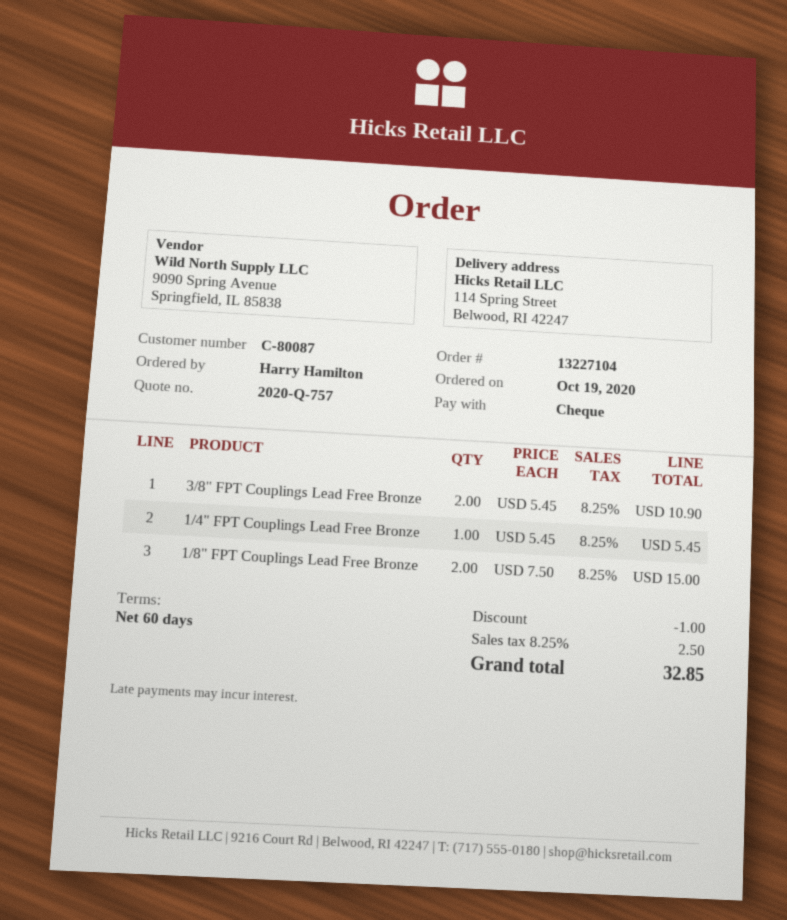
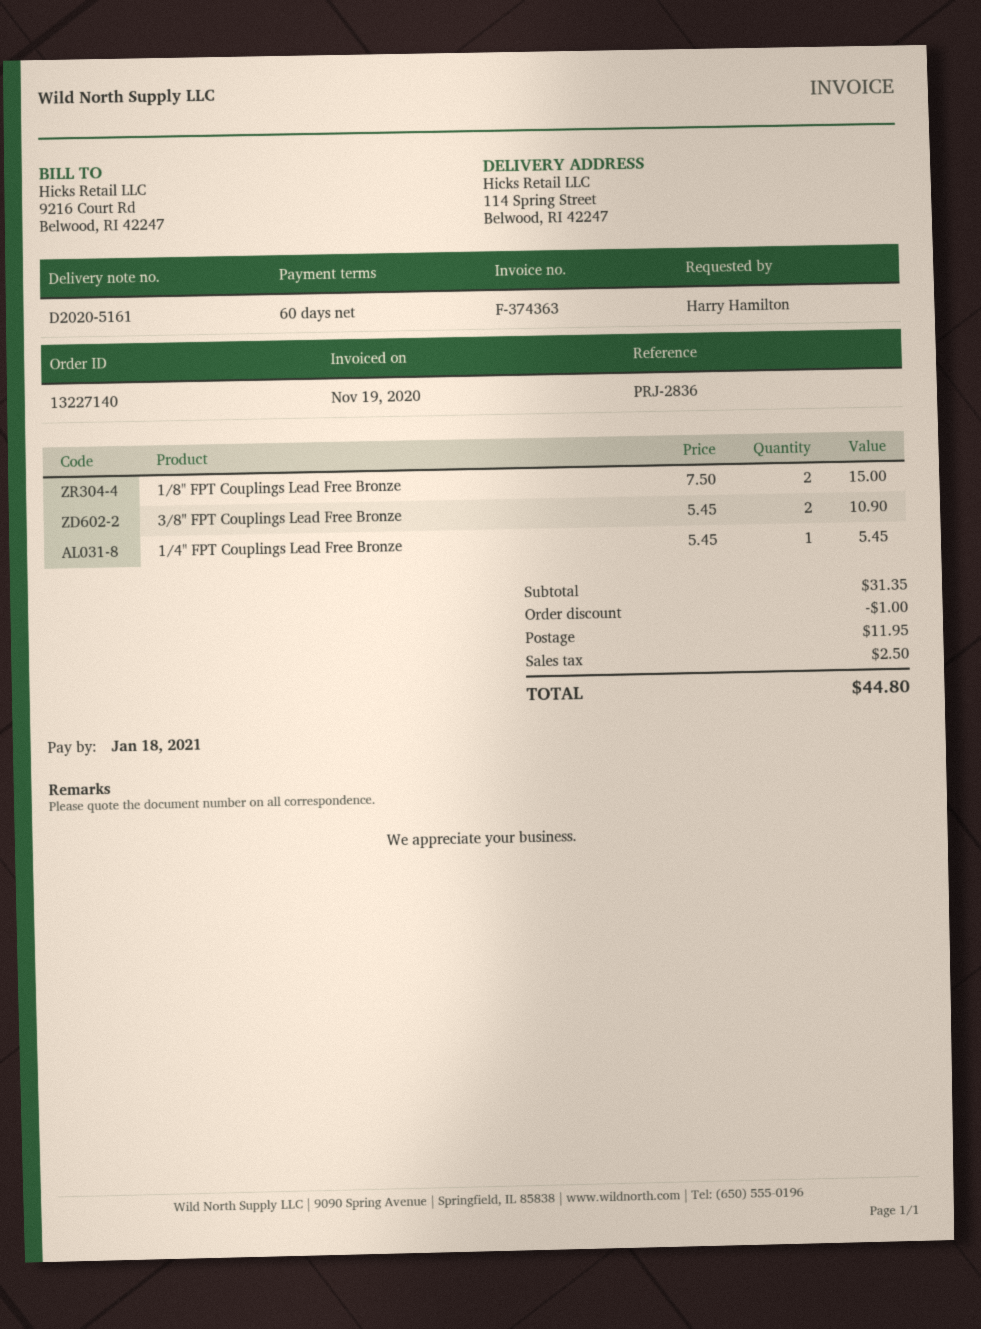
order number: 13227104 -> 13227140
shipping: none -> 11.95
total: 32.85 -> 44.80

